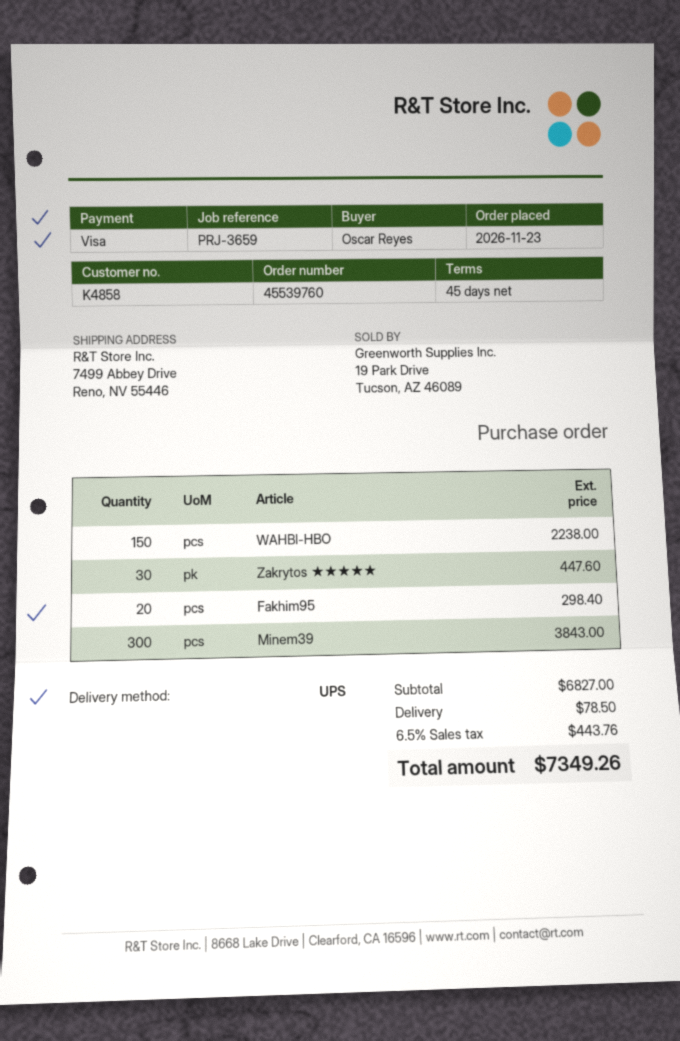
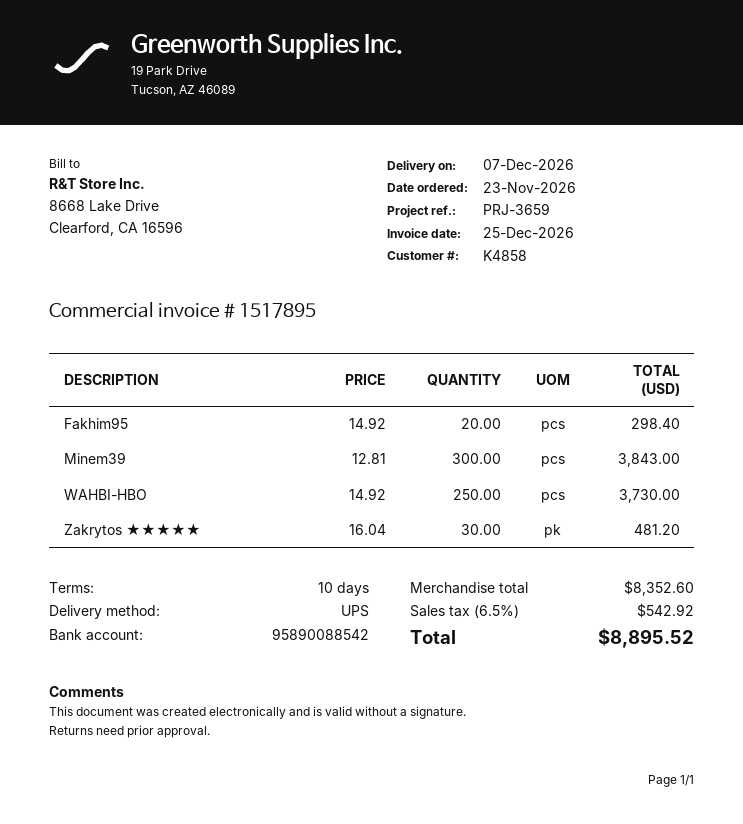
payment terms: 45 days -> 10 days
WAHBI-HBO: 150 for 2238.00 -> 250 for 3730.00
Zakrytos ★★★★★: 30 for 447.60 -> 30 for 481.20
subtotal: 6827.00 -> 8352.60
shipping: 78.50 -> none
tax: 6.5% = 443.76 -> 6.5% = 542.92
total: 7349.26 -> 8895.52

